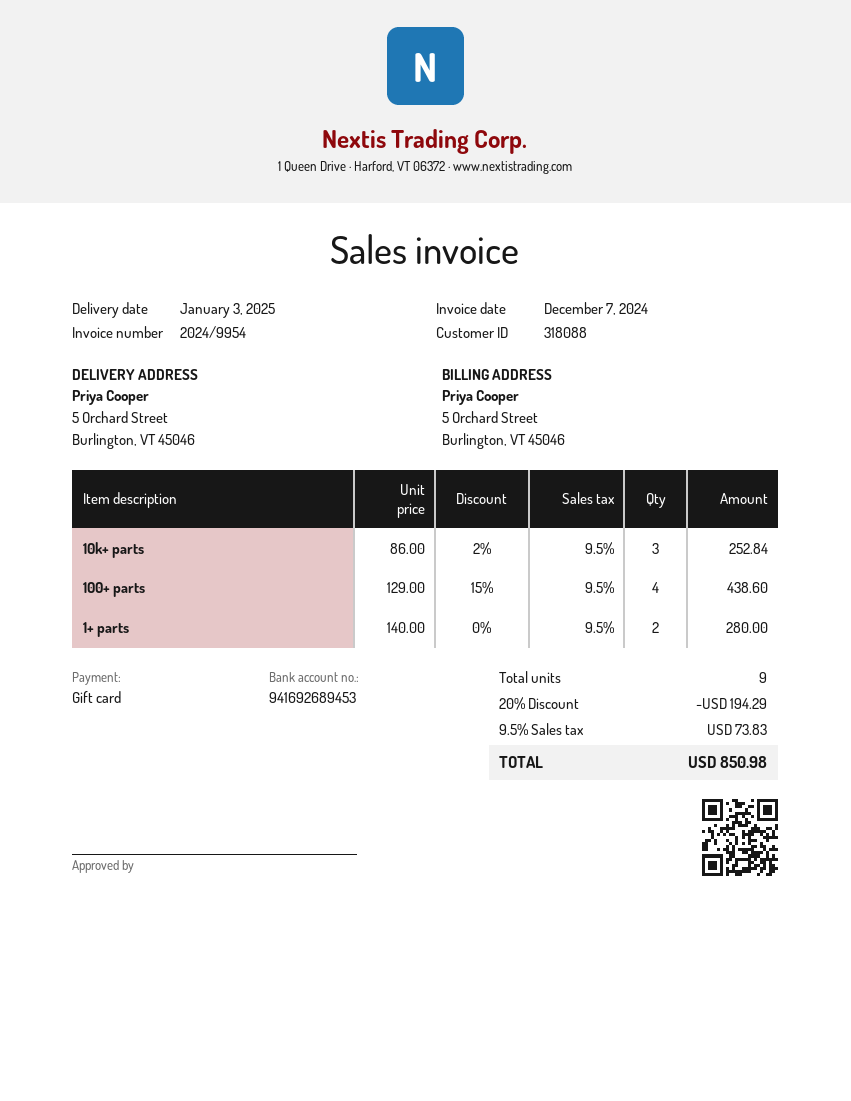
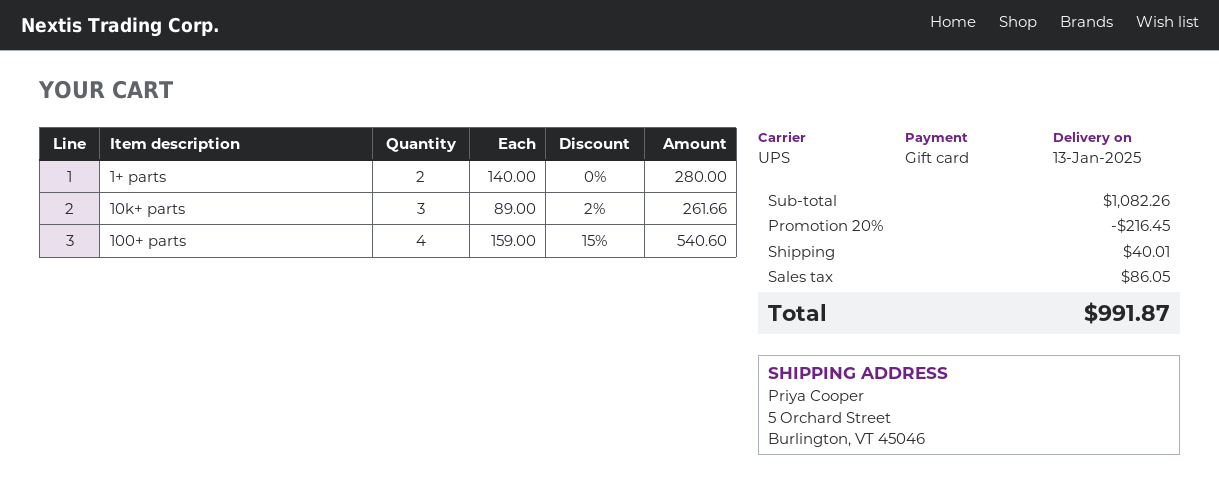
delivery date: 2025-01-03 -> 2025-01-13
10k+ parts: 3 x 86.00 - 2% = 252.84 -> 3 x 89.00 - 2% = 261.66
100+ parts: 4 x 129.00 - 15% = 438.60 -> 4 x 159.00 - 15% = 540.60
discount: 20% = 194.29 -> 20% = 216.45
shipping: none -> 40.01
tax: 73.83 -> 86.05
total: 850.98 -> 991.87

